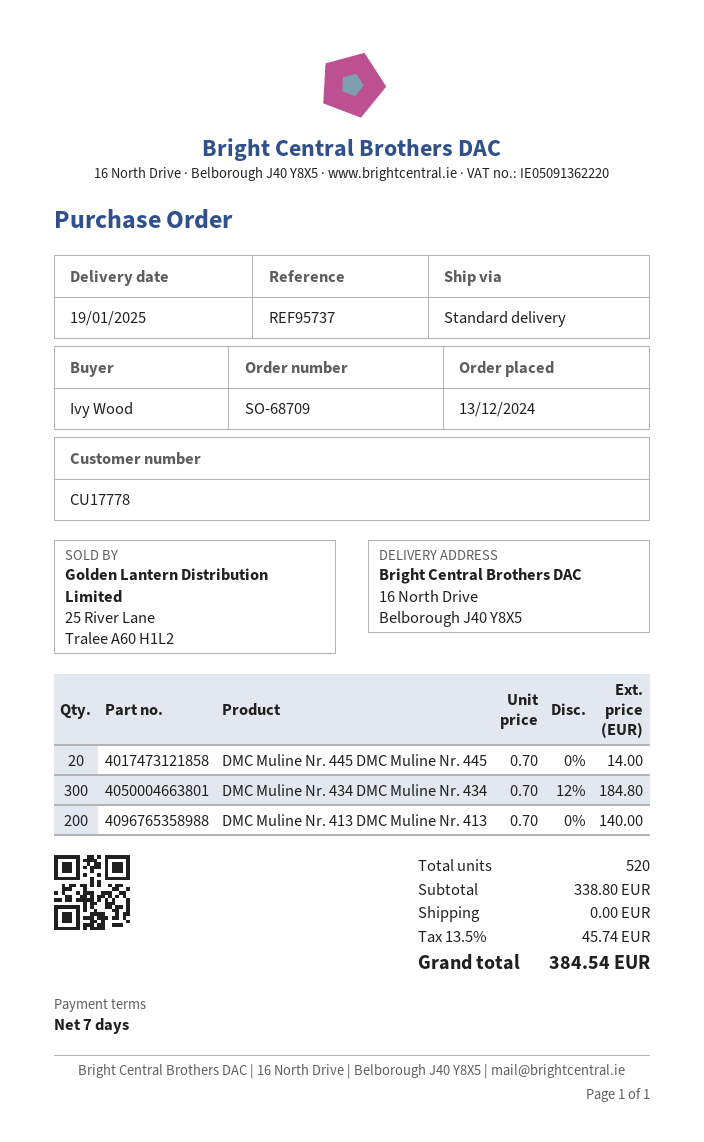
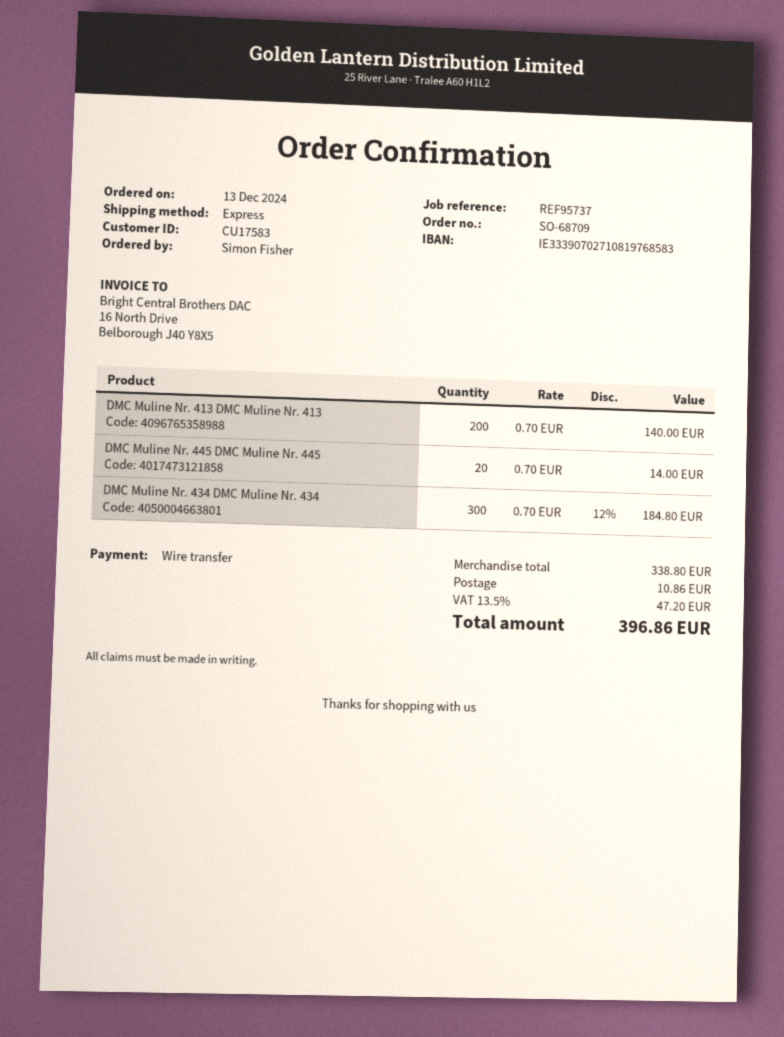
customer number: CU17778 -> CU17583
ordered by: Ivy Wood -> Simon Fisher
shipping method: standard -> express
shipping: 0.00 -> 10.86
tax: 13.5% = 45.74 -> 13.5% = 47.20
total: 384.54 -> 396.86

